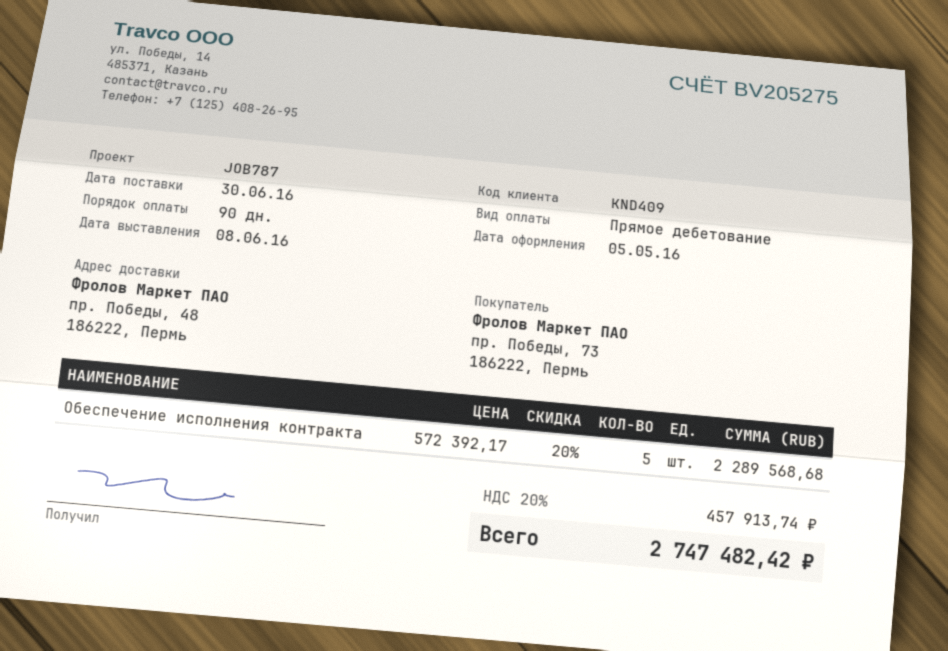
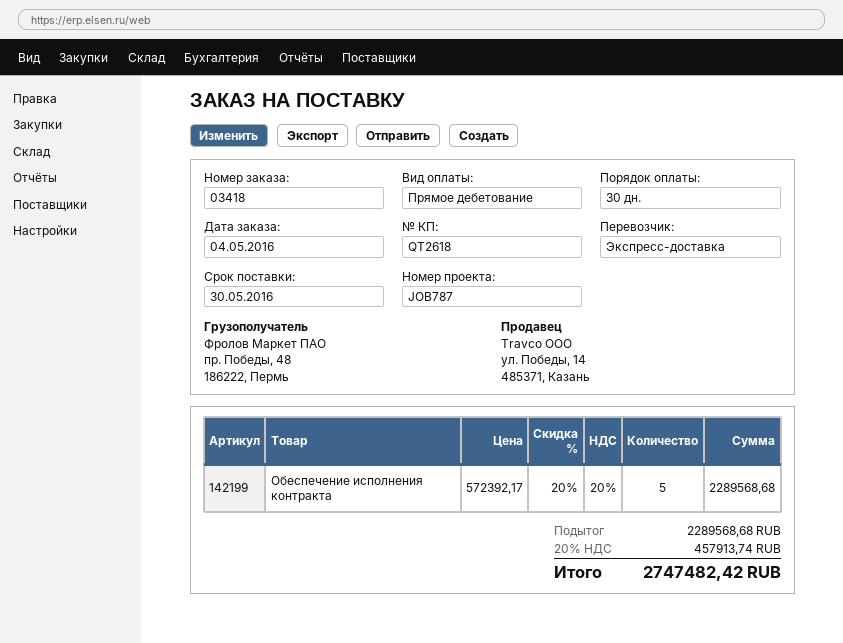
order date: 2016-05-05 -> 2016-05-04
delivery date: 2016-06-30 -> 2016-05-30
payment terms: 90 days -> 30 days

